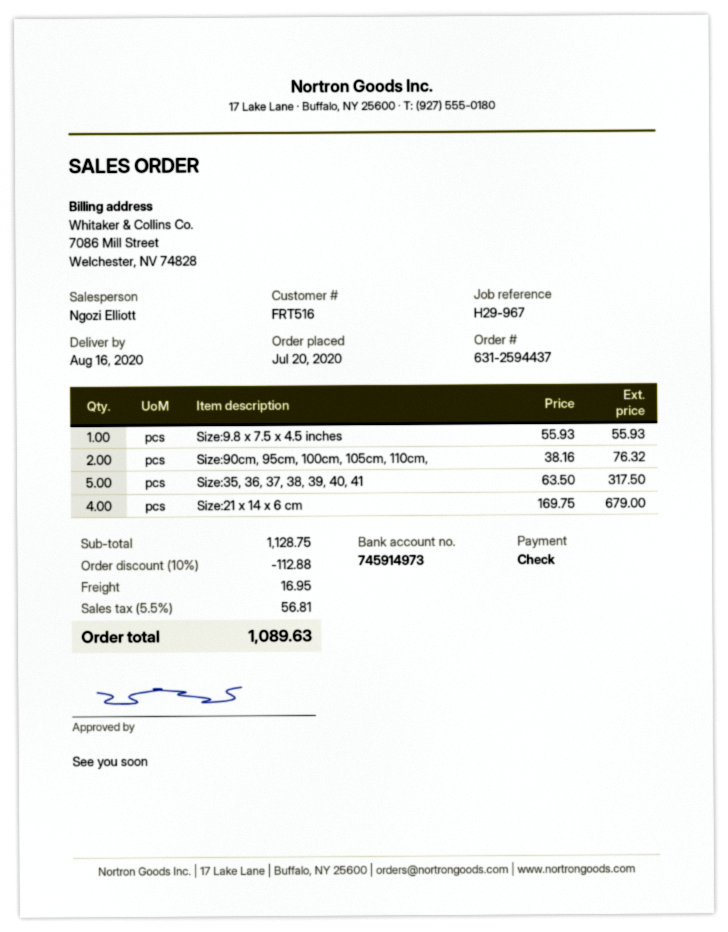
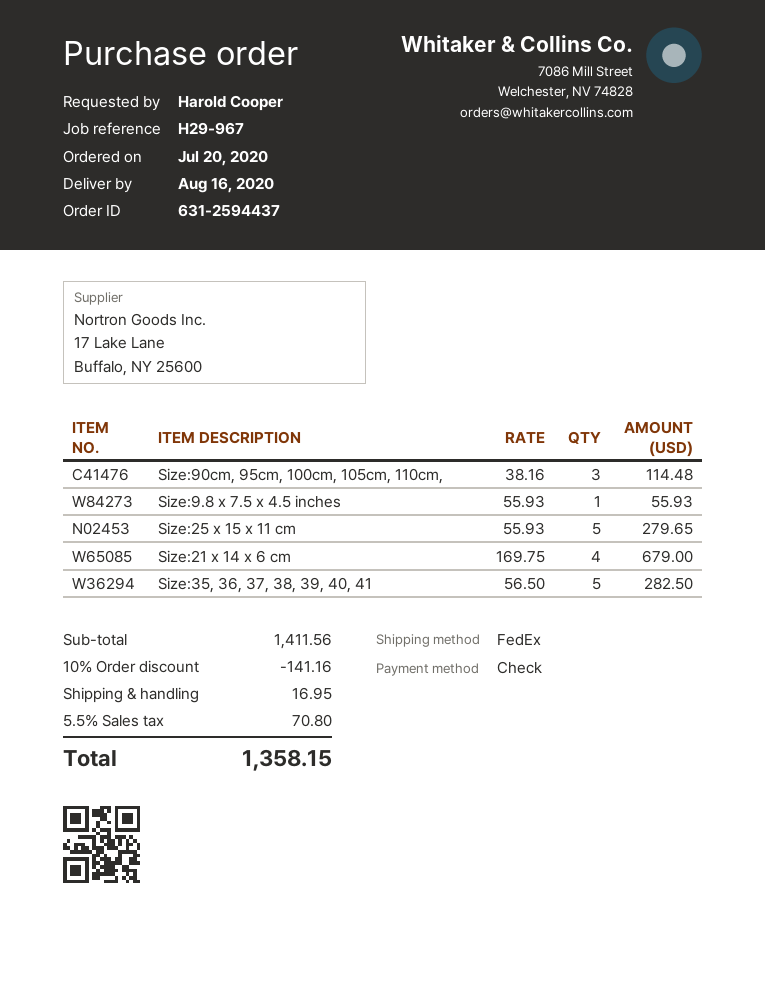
Size:90cm, 95cm, 100cm, 105cm, 110cm,: 2 x 38.16 = 76.32 -> 3 x 38.16 = 114.48
Size:35, 36, 37, 38, 39, 40, 41: 5 x 63.50 = 317.50 -> 5 x 56.50 = 282.50
Size:25 x 15 x 11 cm: none -> 5 x 55.93 = 279.65
subtotal: 1128.75 -> 1411.56
discount: 10% = 112.88 -> 10% = 141.16
tax: 5.5% = 56.81 -> 5.5% = 70.80
total: 1089.63 -> 1358.15

